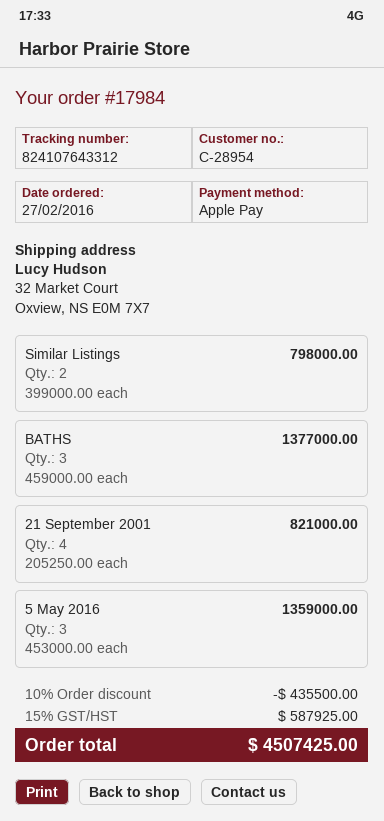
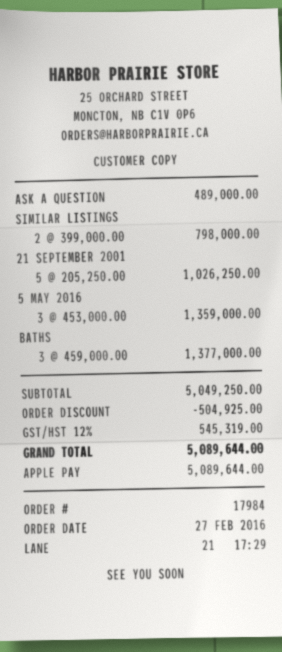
21 September 2001: 4 x 205250.00 = 821000.00 -> 5 x 205250.00 = 1026250.00
ASK A QUESTION: none -> 1 x 489000.00 = 489000.00
discount: 435500.00 -> 504925.00
tax: 15% = 587925.00 -> 12% = 545319.00
total: 4507425.00 -> 5089644.00

